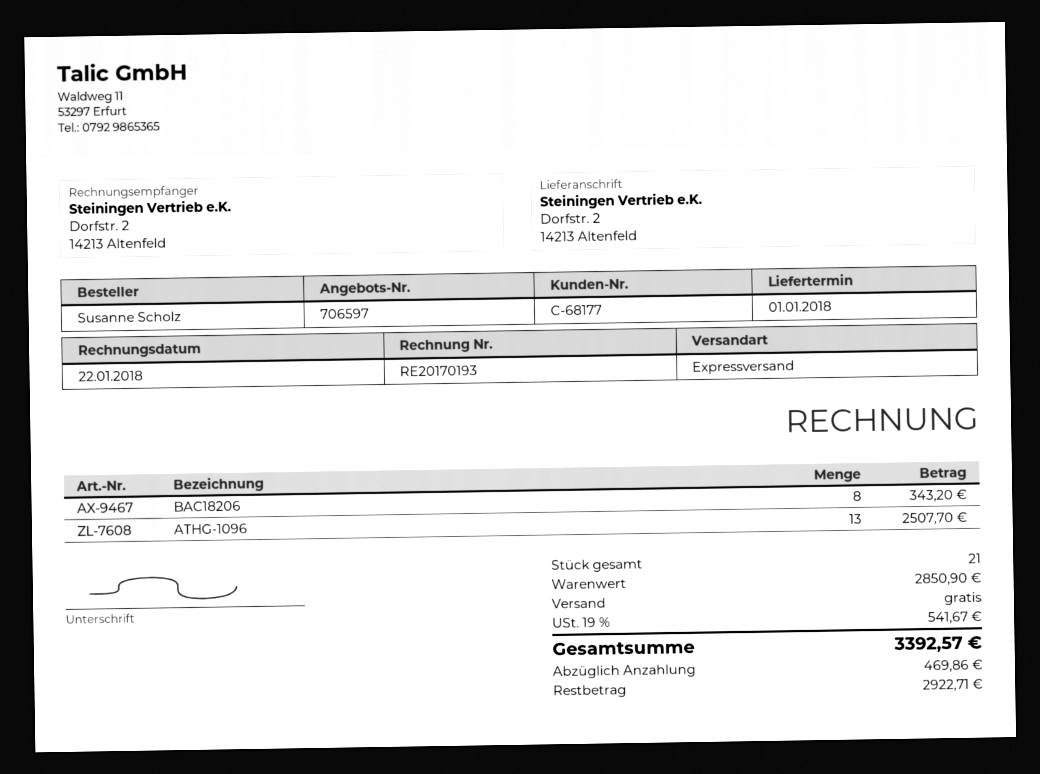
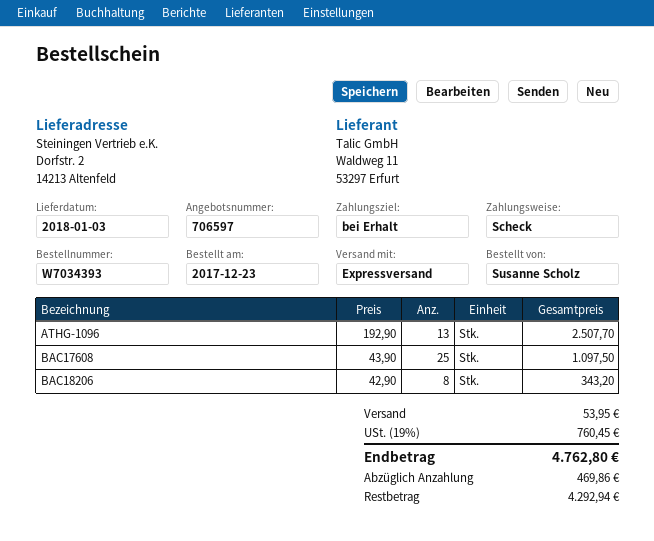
delivery date: 2018-01-01 -> 2018-01-03
BAC17608: none -> 25 for 1097.50
shipping: 0.00 -> 53.95
tax: 19% = 541.67 -> 19% = 760.45
total: 3392.57 -> 4762.80
balance: 2922.71 -> 4292.94

